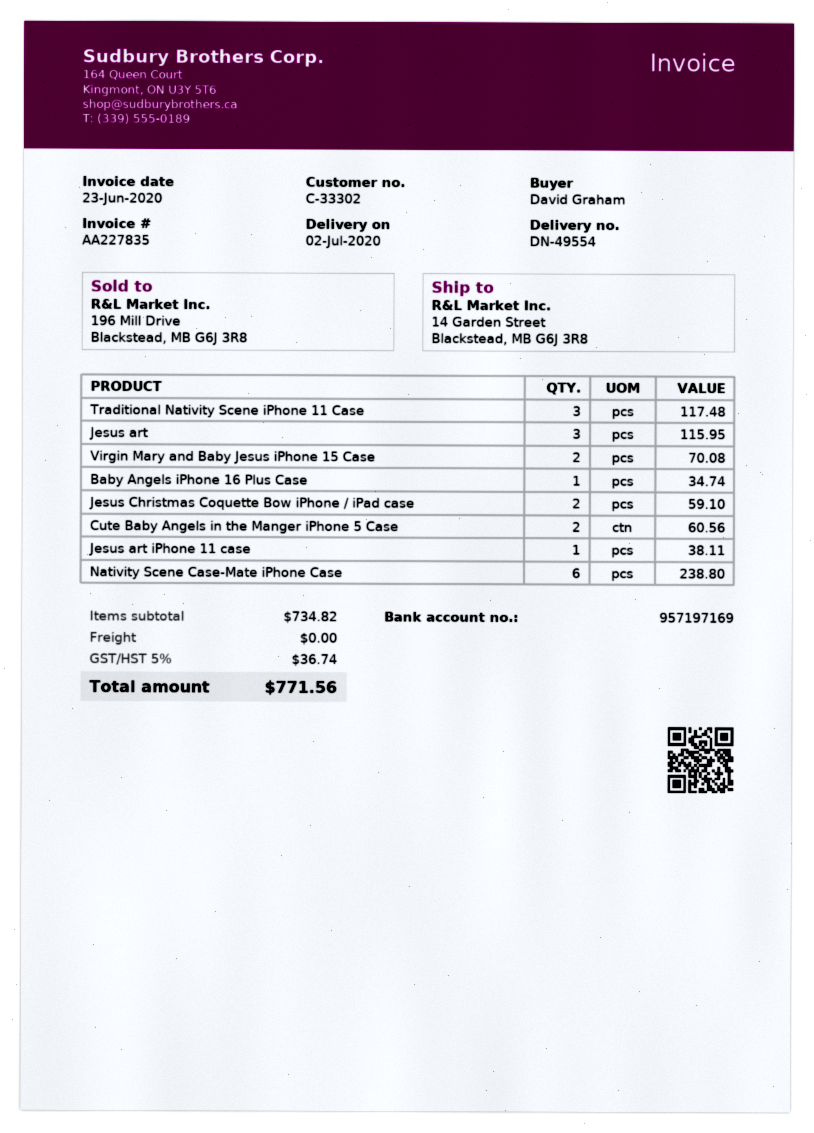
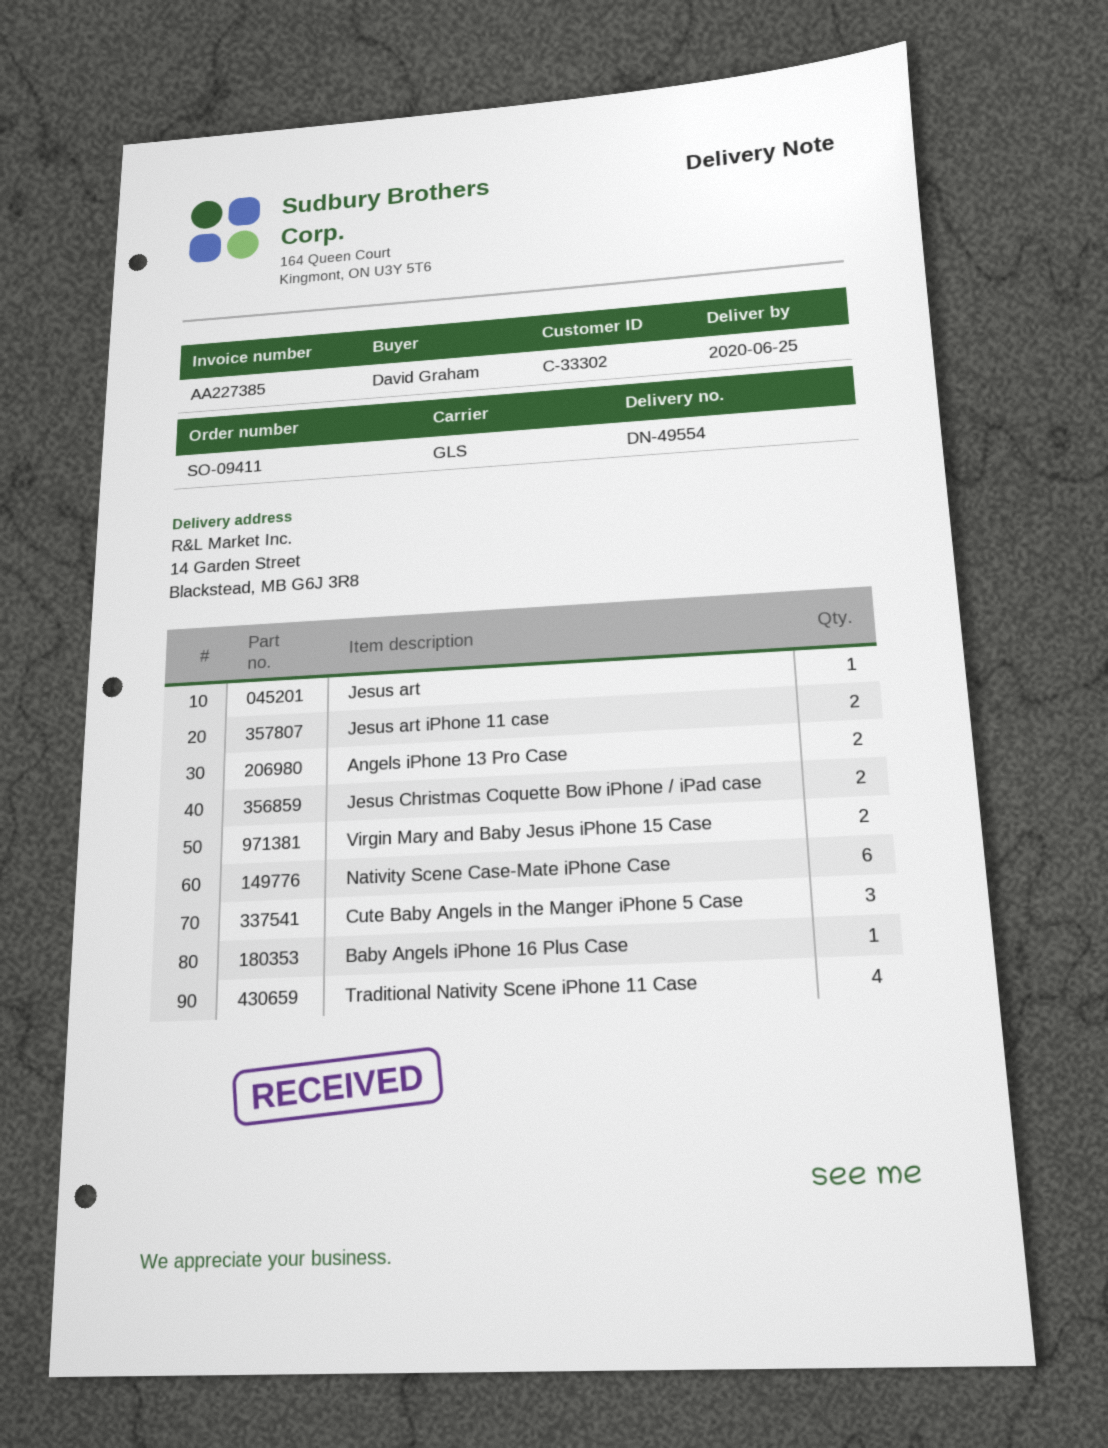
delivery date: 2020-07-02 -> 2020-06-25
invoice number: AA227835 -> AA227385
Traditional Nativity Scene iPhone 11 Case: 3 -> 4
Jesus art: 3 -> 1
Cute Baby Angels in the Manger iPhone 5 Case: 2 -> 3
Jesus art iPhone 11 case: 1 -> 2
Angels iPhone 13 Pro Case: none -> 2

